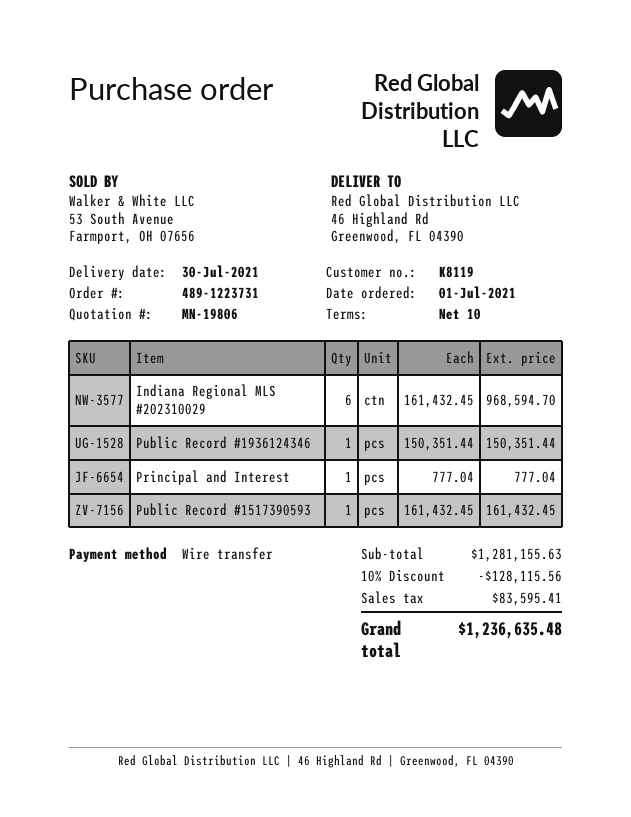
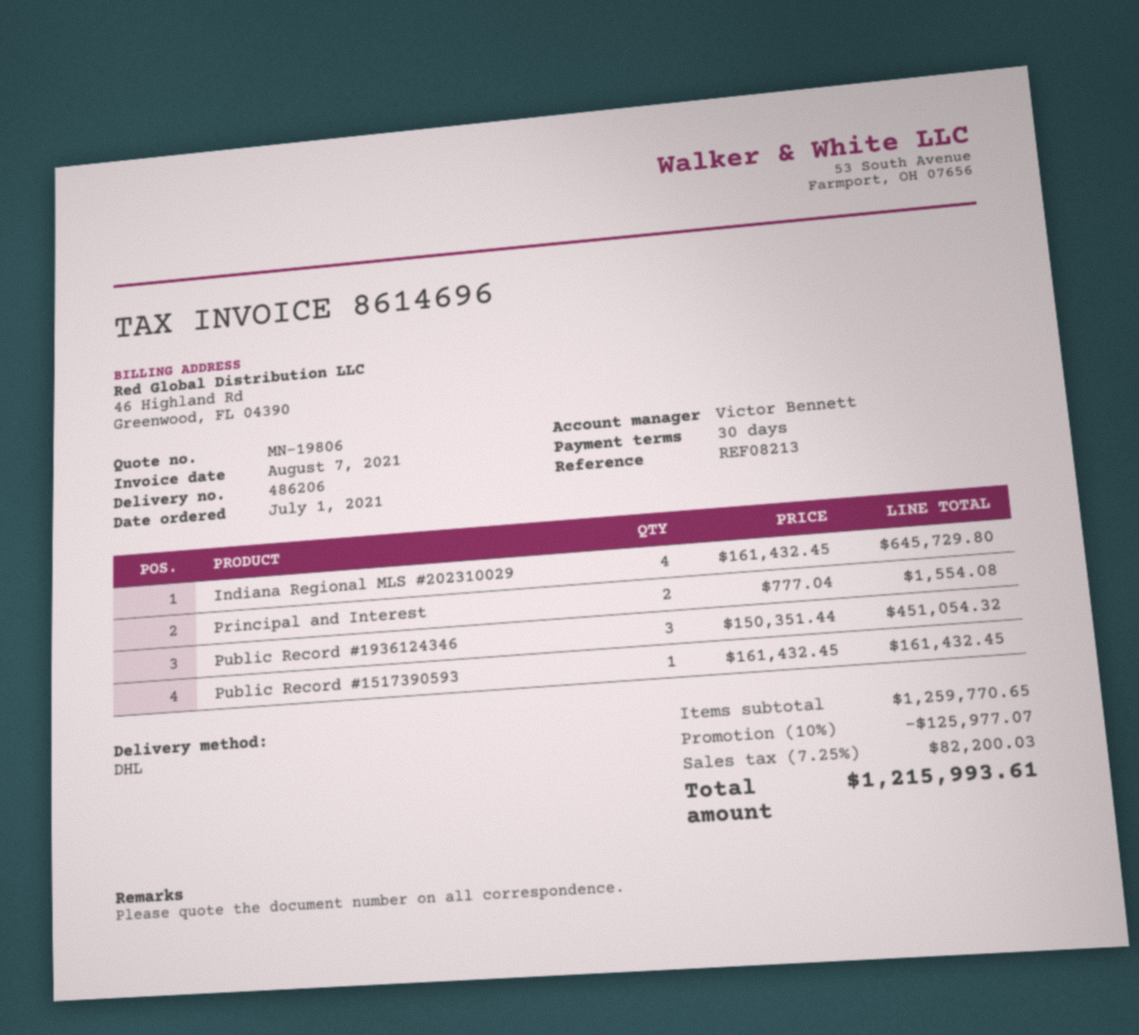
payment terms: 10 days -> 30 days
Indiana Regional MLS #202310029: 6 x 161432.45 = 968594.70 -> 4 x 161432.45 = 645729.80
Public Record #1936124346: 1 x 150351.44 = 150351.44 -> 3 x 150351.44 = 451054.32
Principal and Interest: 1 x 777.04 = 777.04 -> 2 x 777.04 = 1554.08
subtotal: 1281155.63 -> 1259770.65
discount: 10% = 128115.56 -> 10% = 125977.07
tax: 83595.41 -> 82200.03
total: 1236635.48 -> 1215993.61

